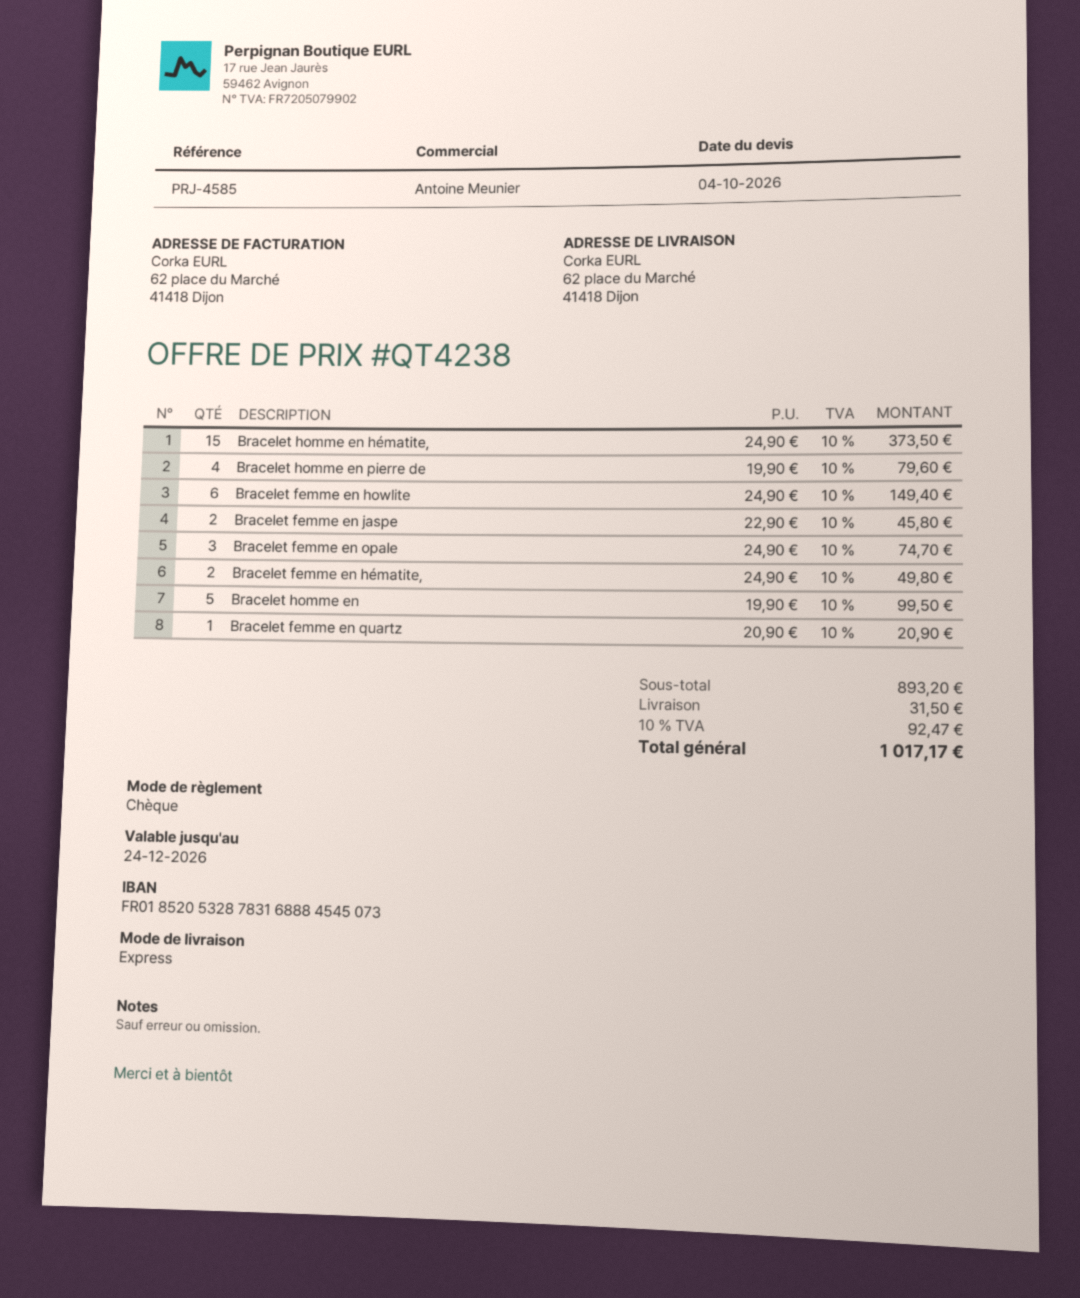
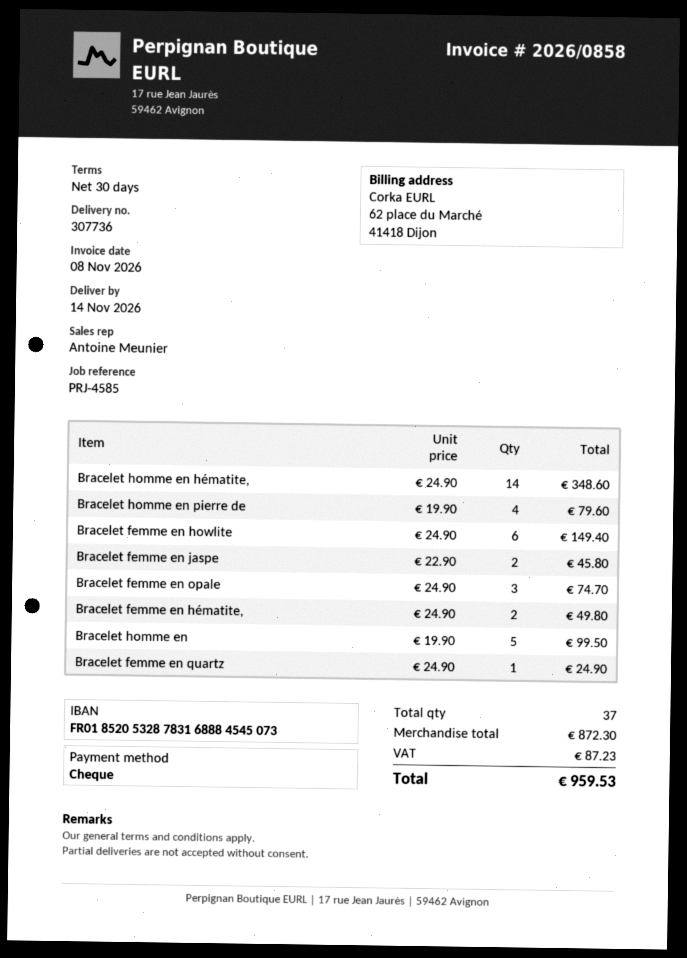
Bracelet homme en hématite,: 15 x 24.90 = 373.50 -> 14 x 24.90 = 348.60
Bracelet femme en quartz: 1 x 20.90 = 20.90 -> 1 x 24.90 = 24.90
subtotal: 893.20 -> 872.30
shipping: 31.50 -> none
tax: 92.47 -> 87.23
total: 1017.17 -> 959.53

